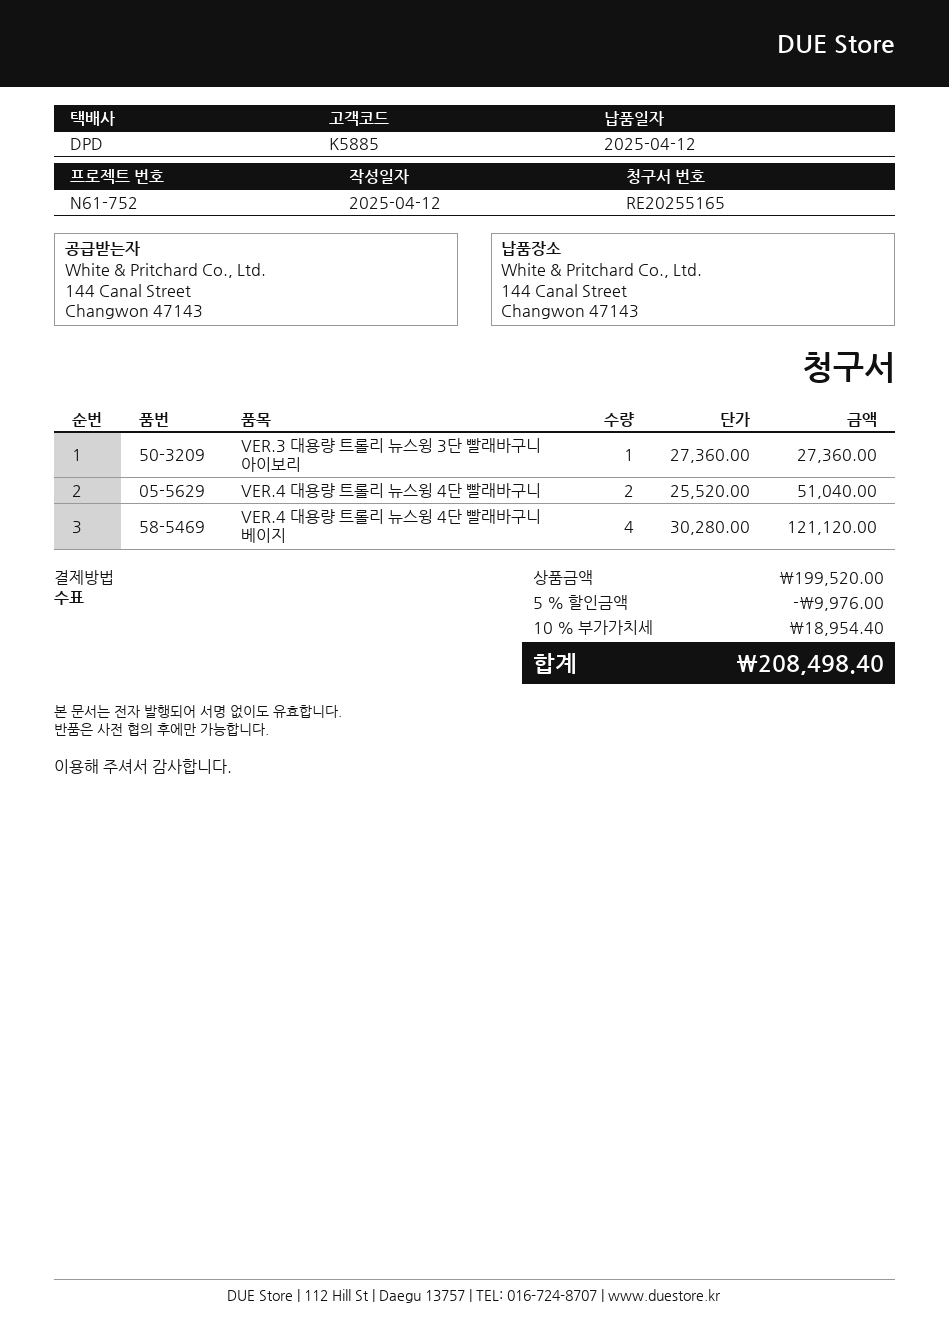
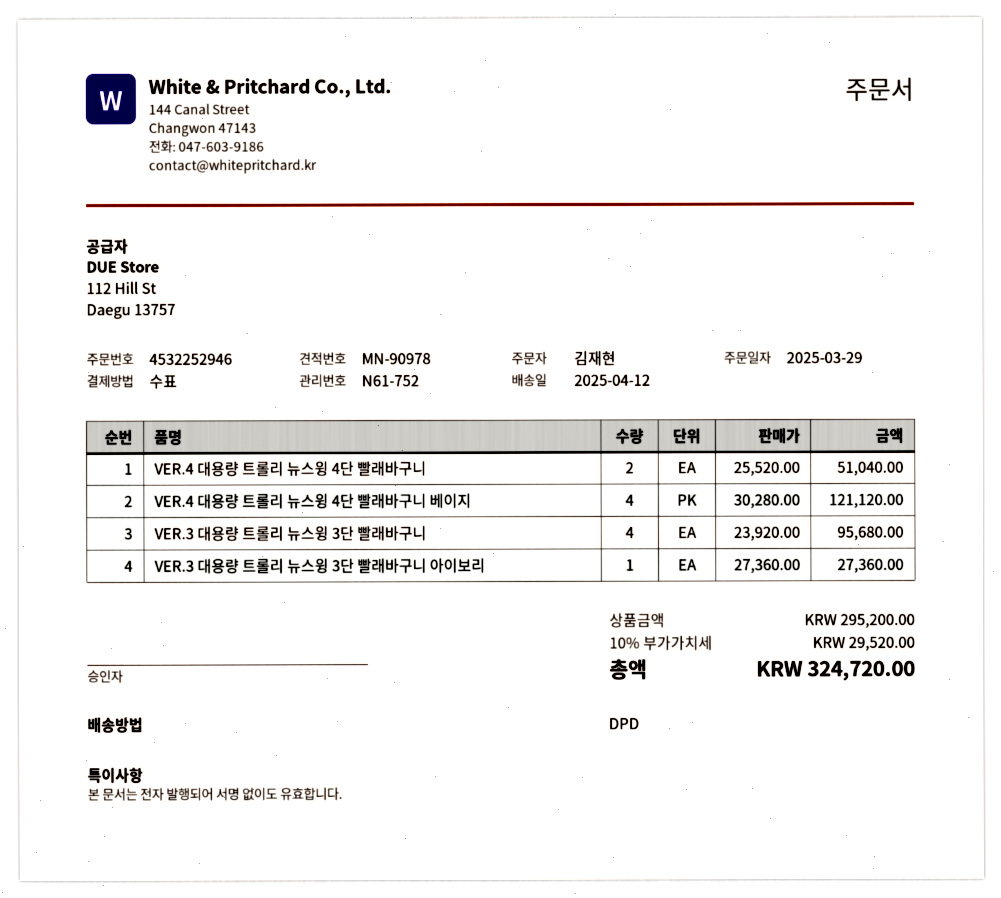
VER.3 대용량 트롤리 뉴스윙 3단 빨래바구니: none -> 4 x 23920.00 = 95680.00
subtotal: 199520.00 -> 295200.00
discount: 5% = 9976.00 -> none
tax: 10% = 18954.40 -> 10% = 29520.00
total: 208498.40 -> 324720.00

